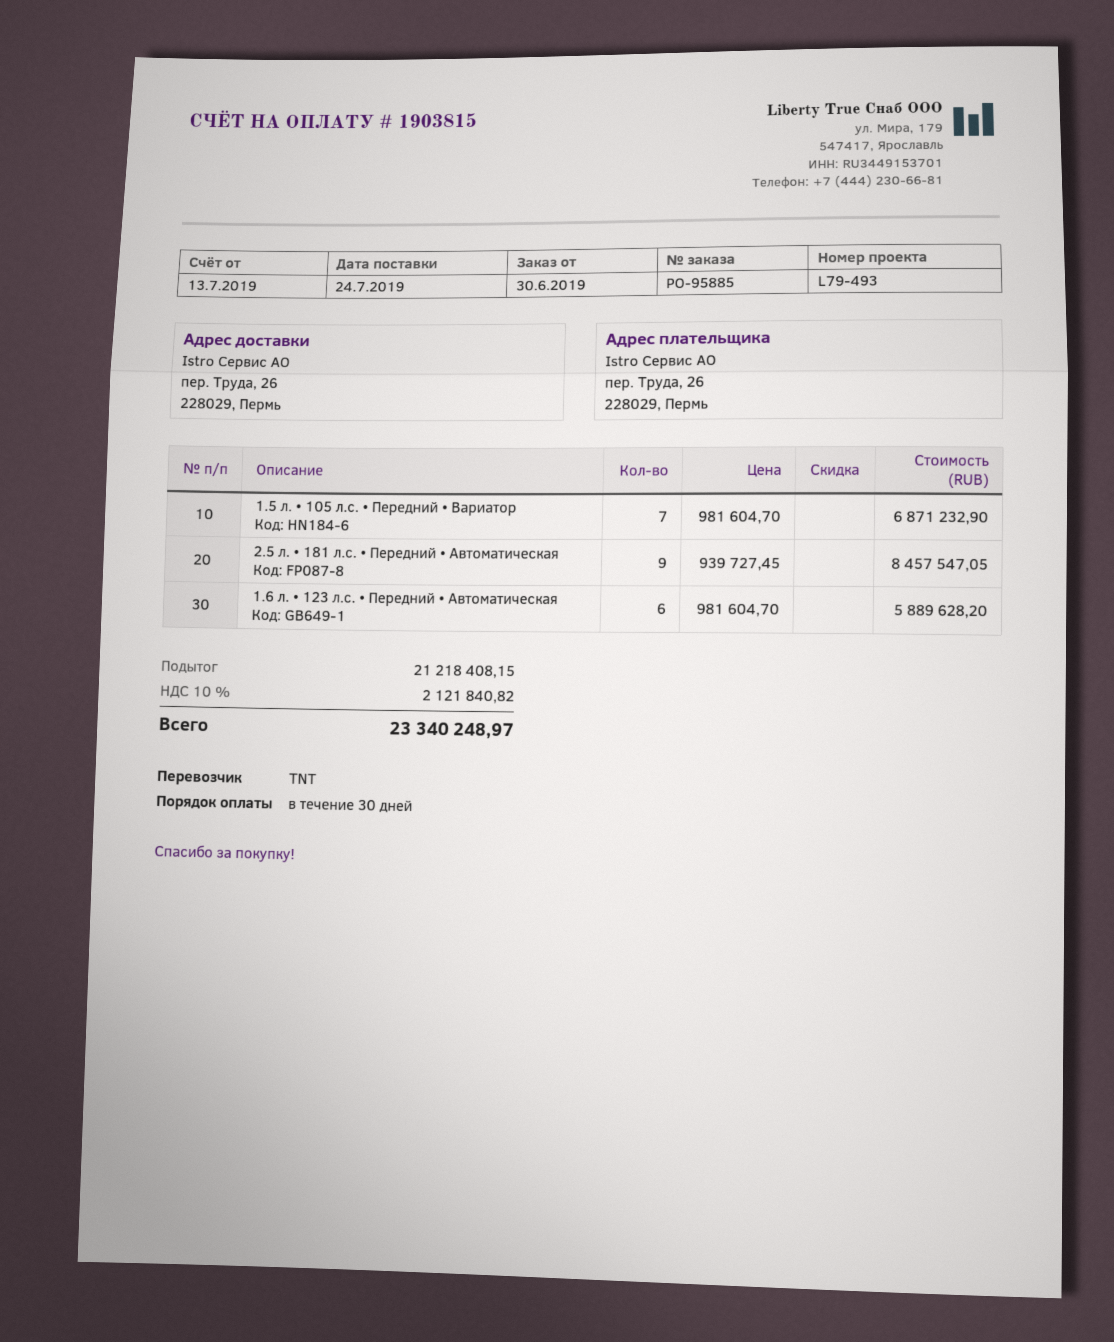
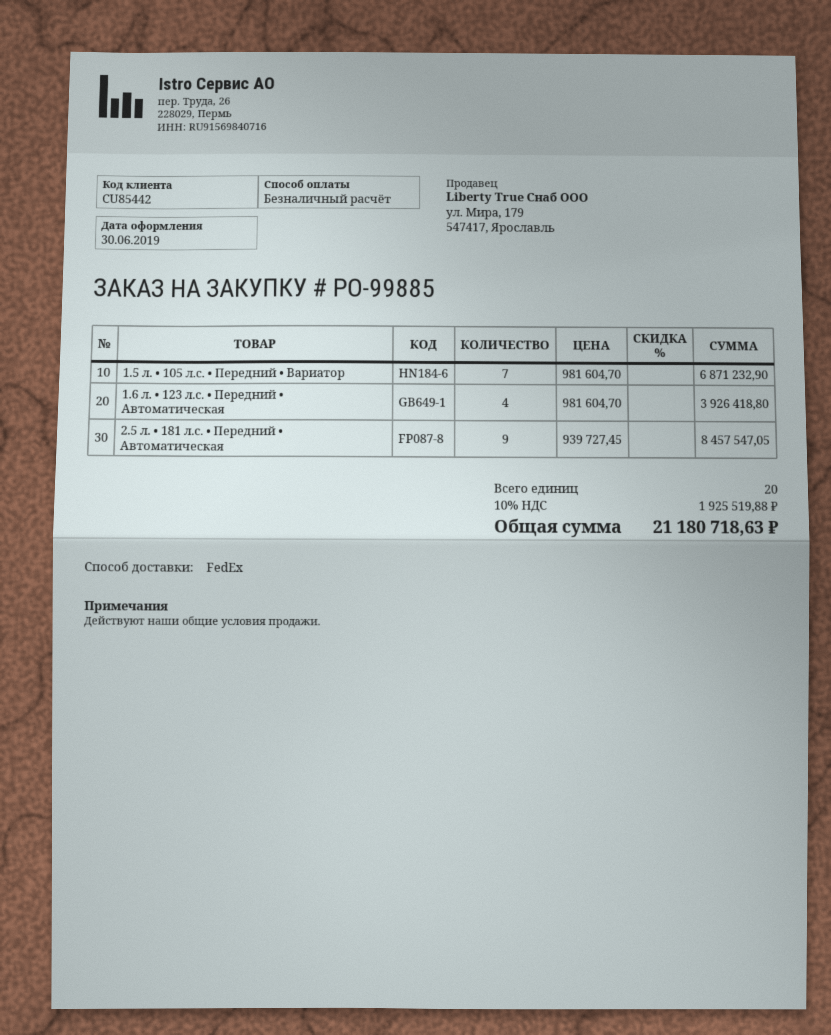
order number: PO-95885 -> PO-99885
shipping method: TNT -> FedEx
1.6 л. • 123 л.с. • Передний • Автоматическая: 6 x 981604.70 = 5889628.20 -> 4 x 981604.70 = 3926418.80
tax: 10% = 2121840.82 -> 10% = 1925519.88
total: 23340248.97 -> 21180718.63

